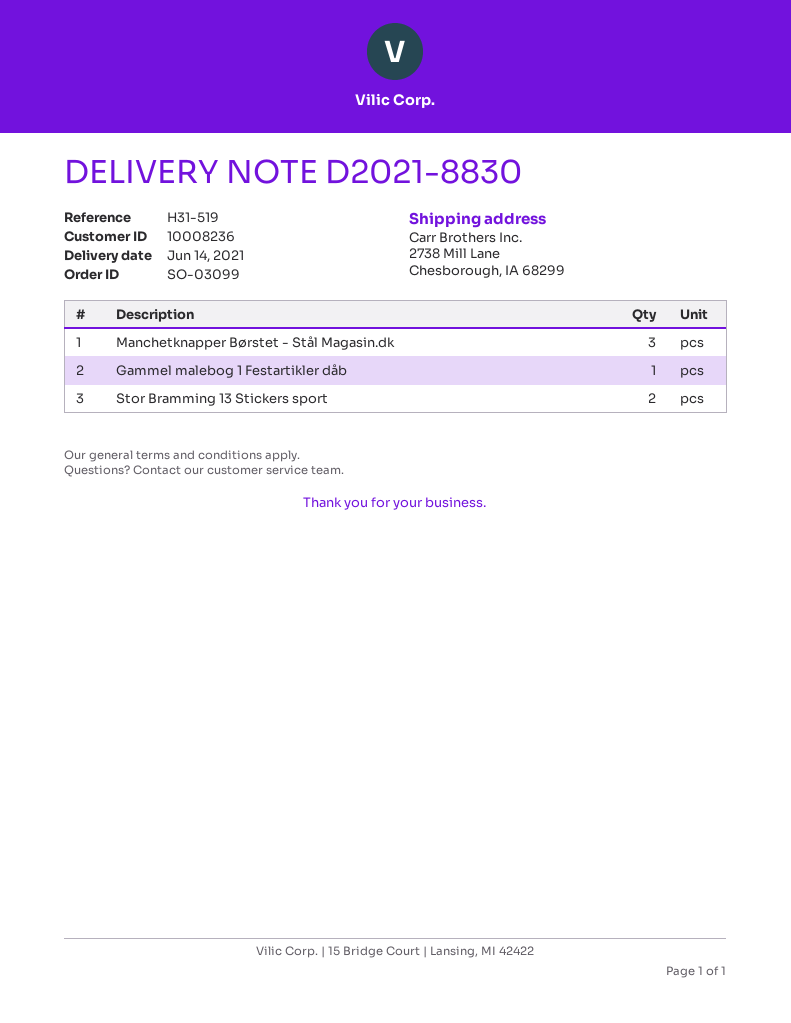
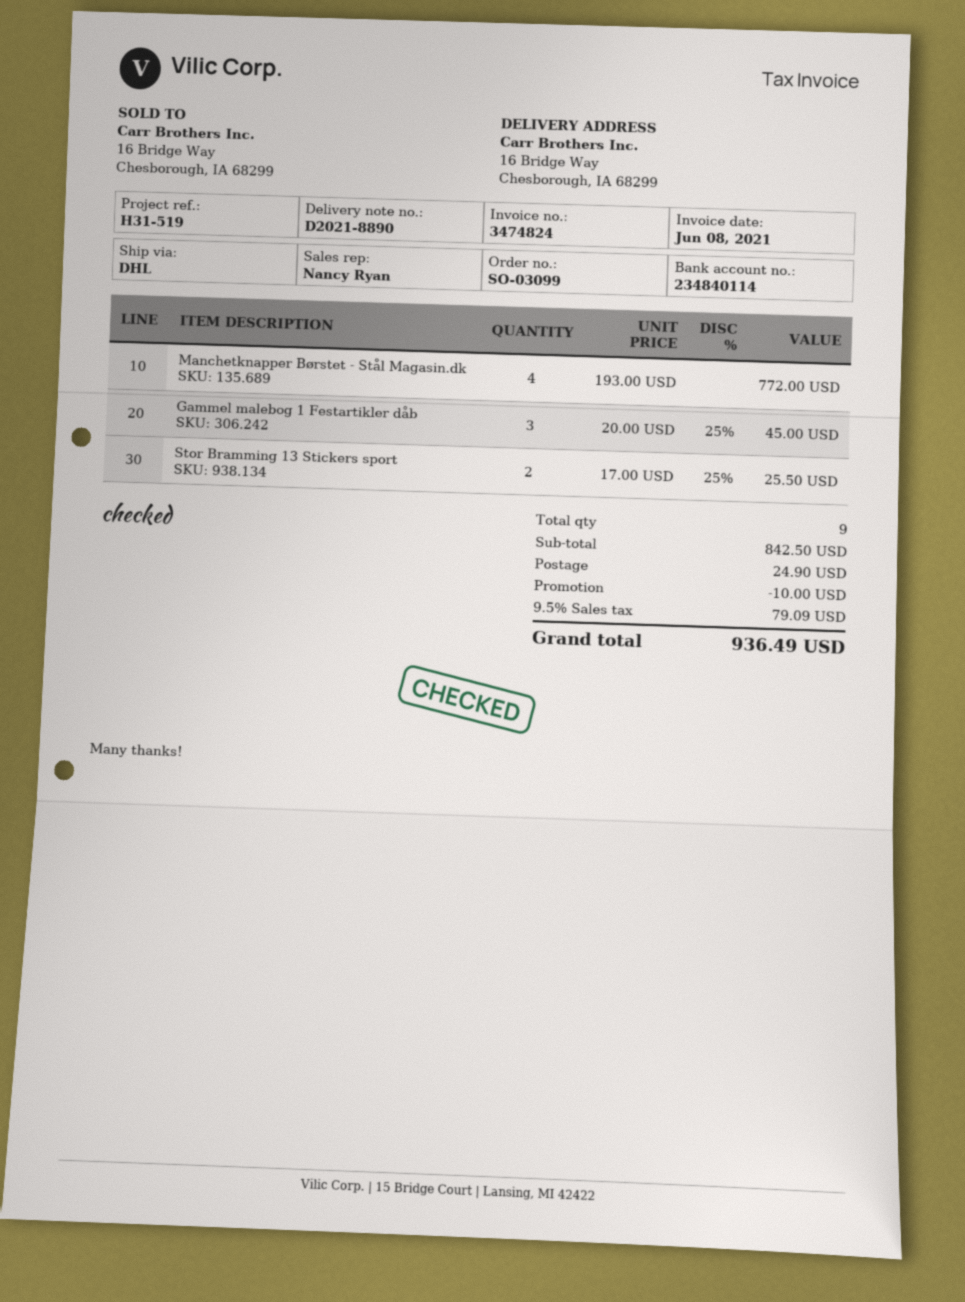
delivery note number: D2021-8830 -> D2021-8890
ship to: 2738 Mill Lane, Chesborough, IA 68299 -> 16 Bridge Way, Chesborough, IA 68299
Manchetknapper Børstet - Stål Magasin.dk: 3 -> 4
Gammel malebog 1 Festartikler dåb: 1 -> 3

